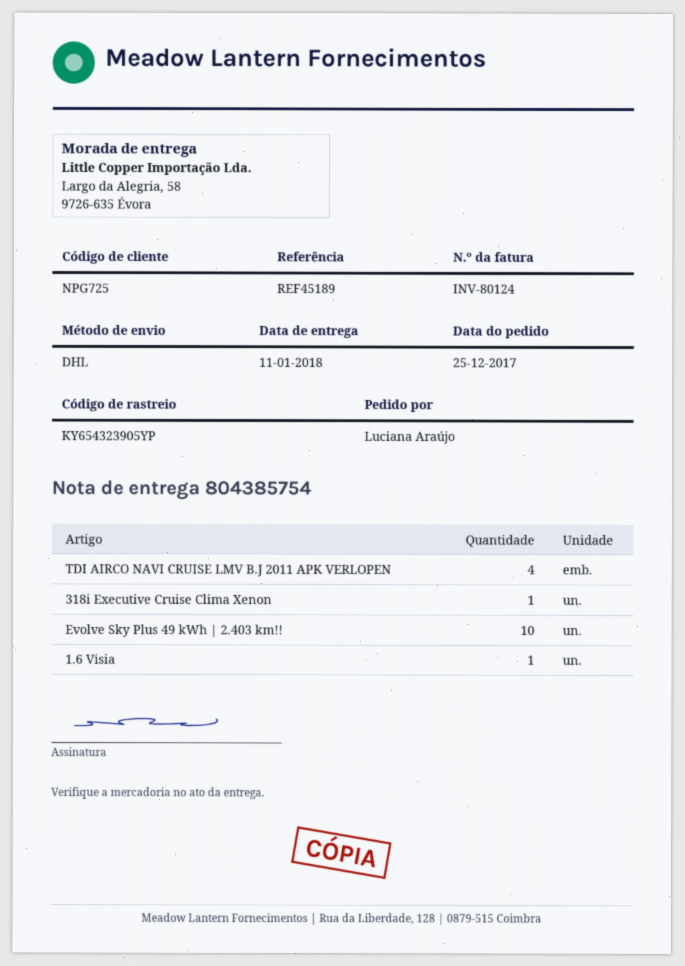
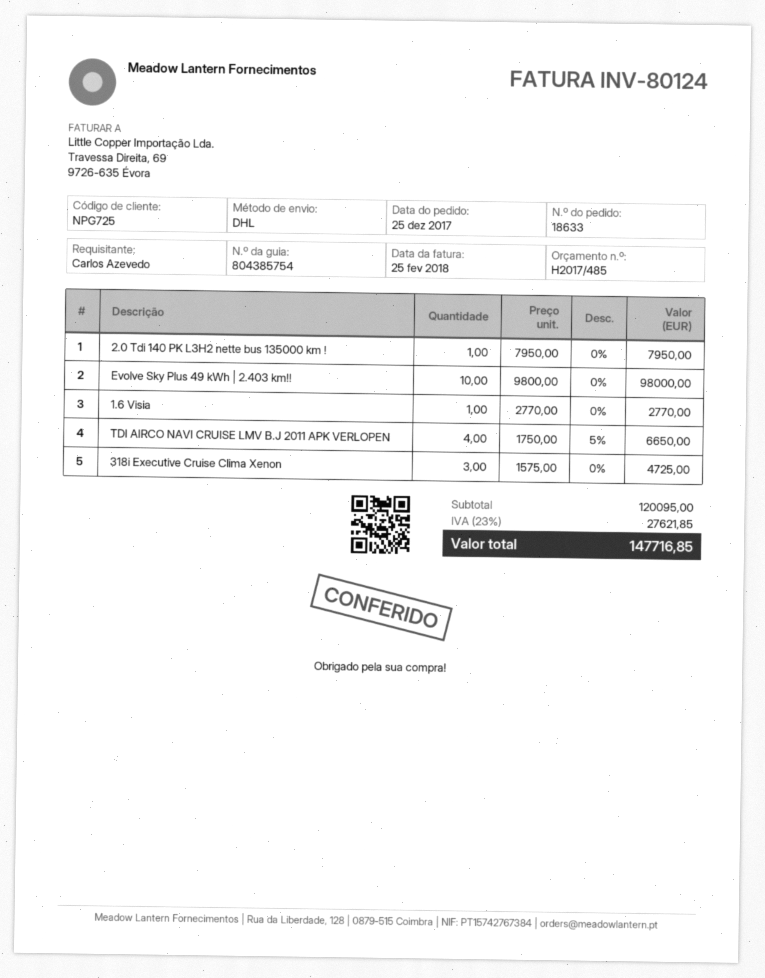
ordered by: Luciana Araújo -> Carlos Azevedo
318i Executive Cruise Clima Xenon: 1 -> 3
2.0 Tdi 140 PK L3H2 nette bus 135000 km !: none -> 1

